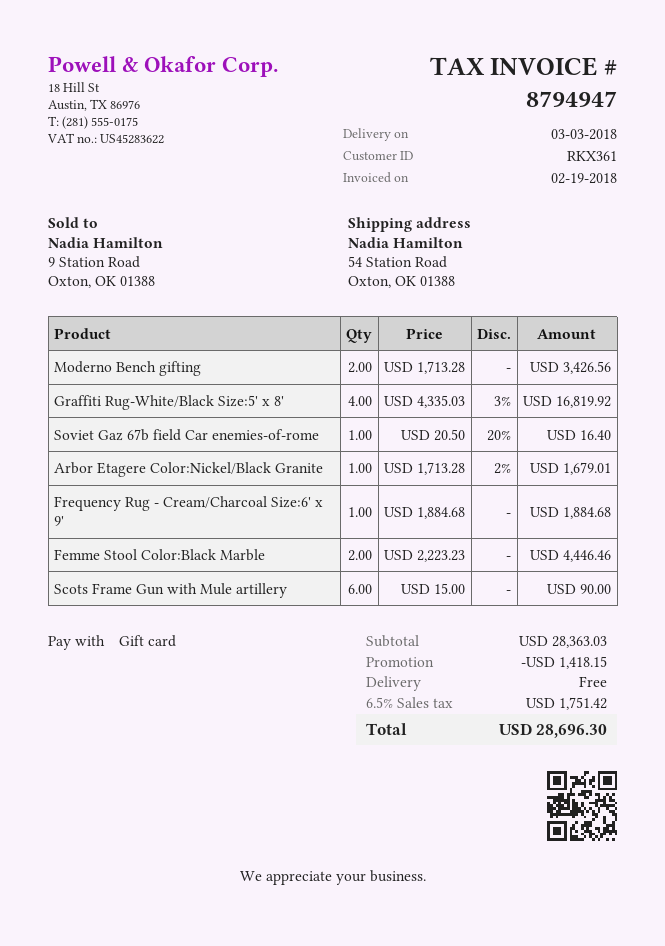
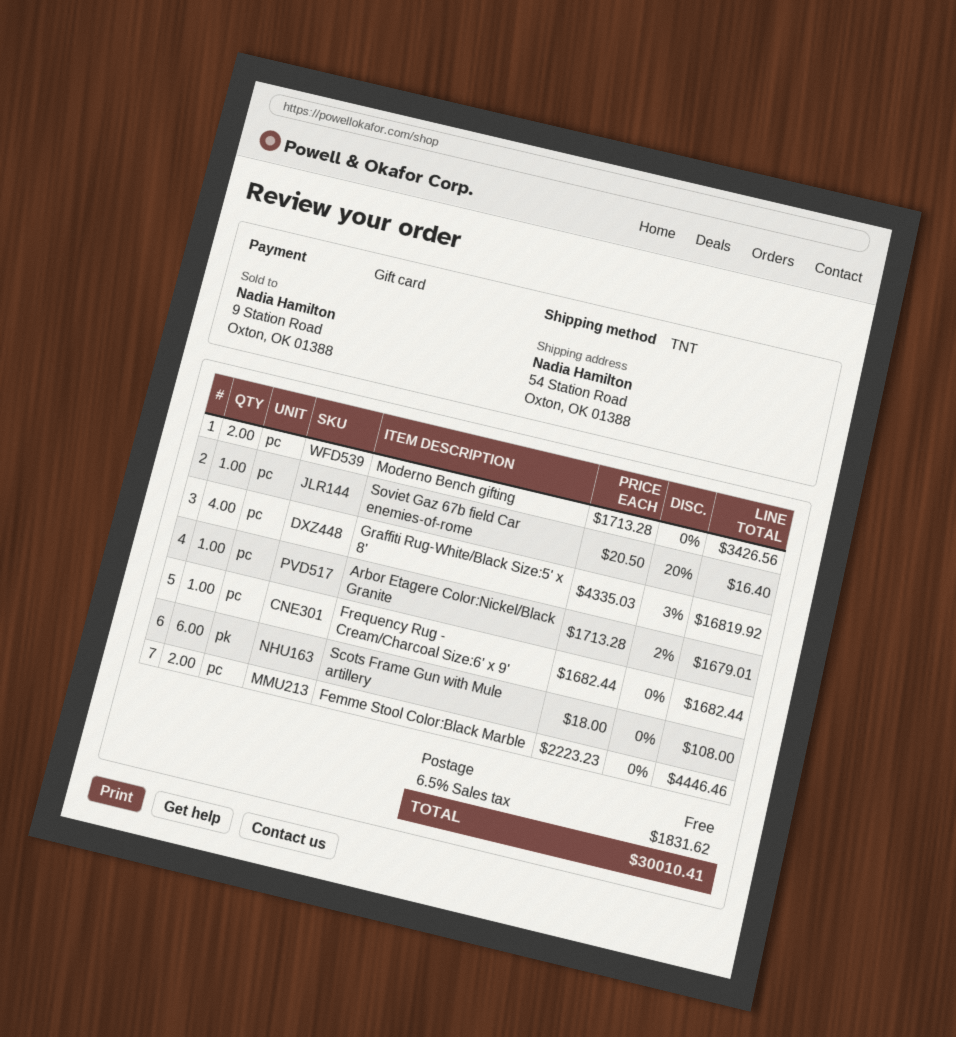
Frequency Rug - Cream/Charcoal Size:6' x 9': 1 x 1884.68 = 1884.68 -> 1 x 1682.44 = 1682.44
Scots Frame Gun with Mule artillery: 6 x 15.00 = 90.00 -> 6 x 18.00 = 108.00
discount: 1418.15 -> none
tax: 6.5% = 1751.42 -> 6.5% = 1831.62
total: 28696.30 -> 30010.41

